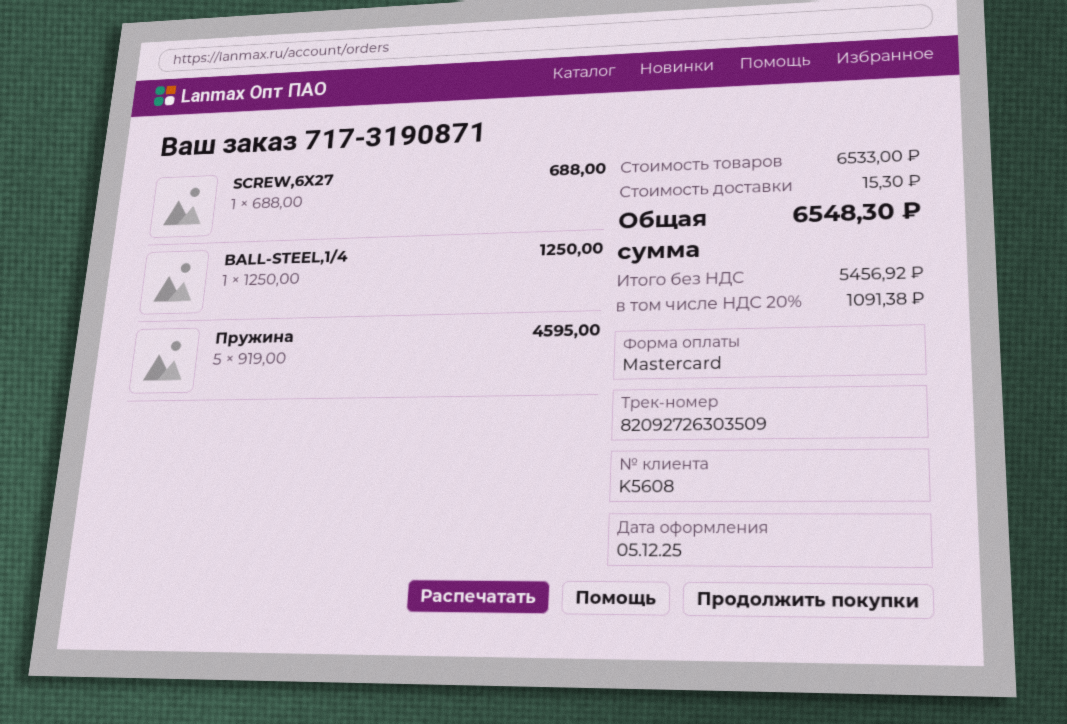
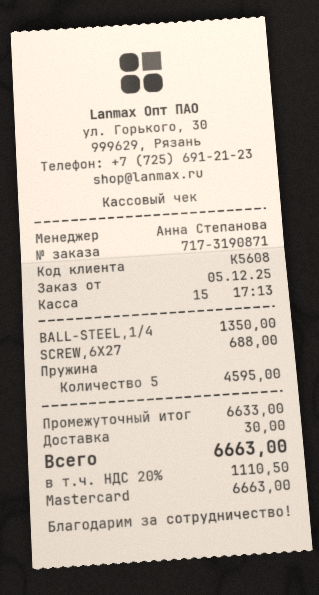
BALL-STEEL,1/4: 1 for 1250.00 -> 1 for 1350.00
subtotal: 6533.00 -> 6633.00
shipping: 15.30 -> 30.00
tax: 20% = 1091.38 -> 20% = 1110.50
total: 6548.30 -> 6663.00

